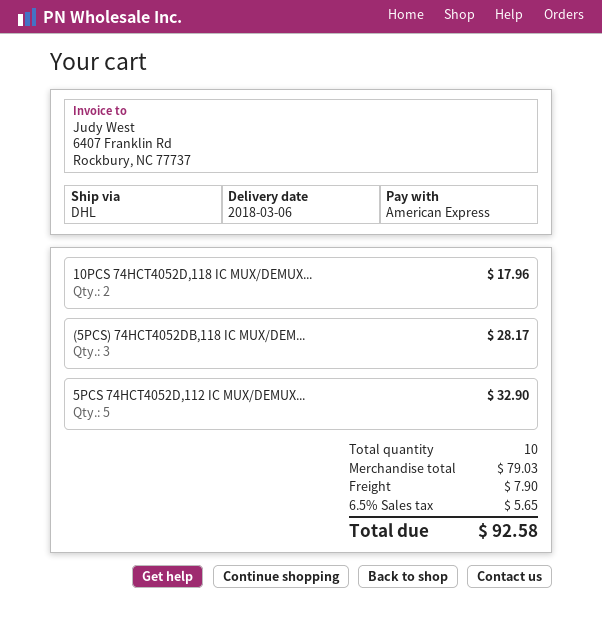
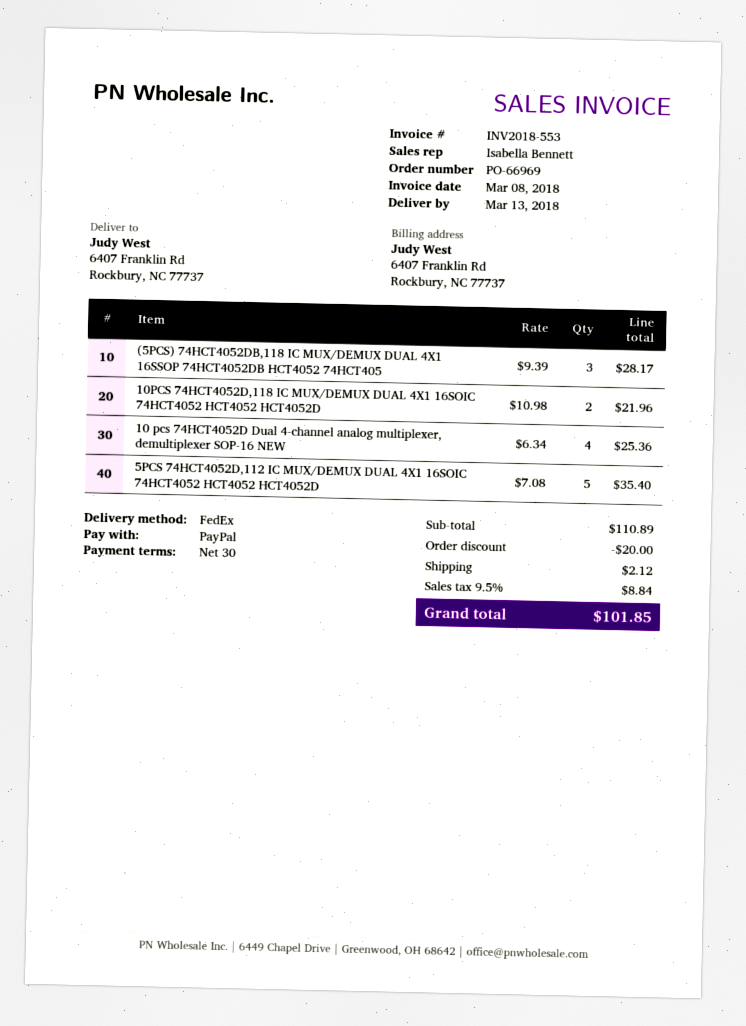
delivery date: 2018-03-06 -> 2018-03-13
payment method: American Express -> PayPal
shipping method: DHL -> FedEx
10PCS 74HCT4052D,118 IC MUX/DEMUX...: 2 for 17.96 -> 2 for 21.96
5PCS 74HCT4052D,112 IC MUX/DEMUX...: 5 for 32.90 -> 5 for 35.40
10 pcs 74HCT4052D Dual 4-channel analog multiplexer, demultiplexer SOP-16 NEW: none -> 4 for 25.36
subtotal: 79.03 -> 110.89
discount: none -> 20.00
shipping: 7.90 -> 2.12
tax: 6.5% = 5.65 -> 9.5% = 8.84
total: 92.58 -> 101.85

